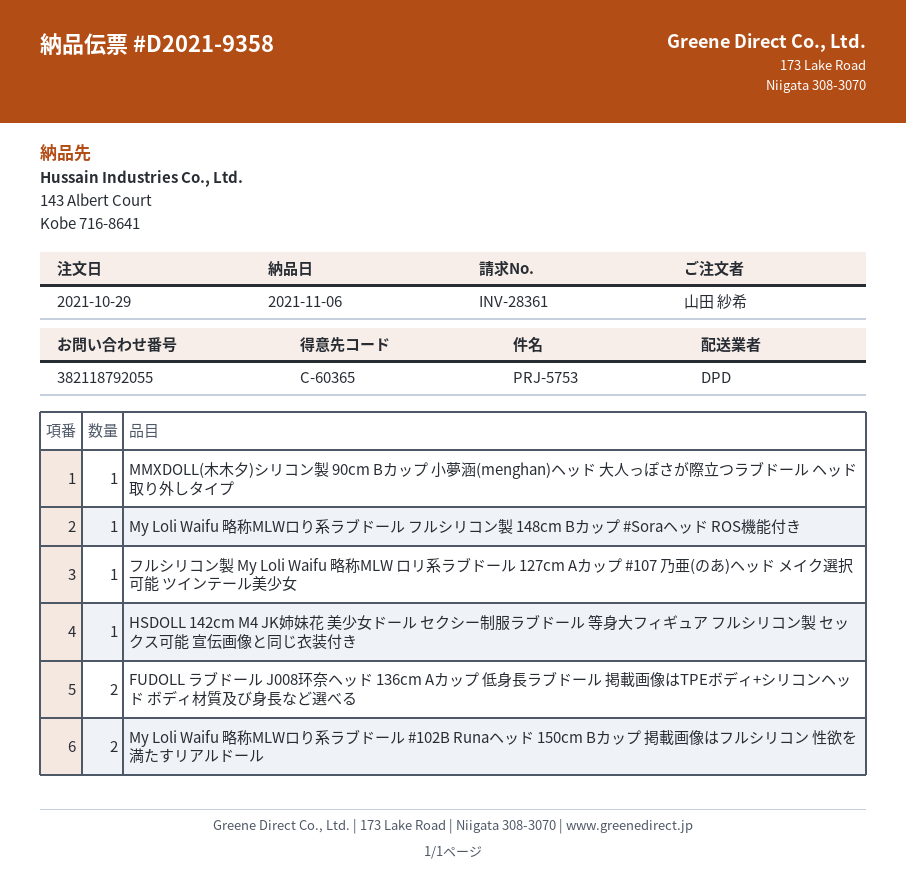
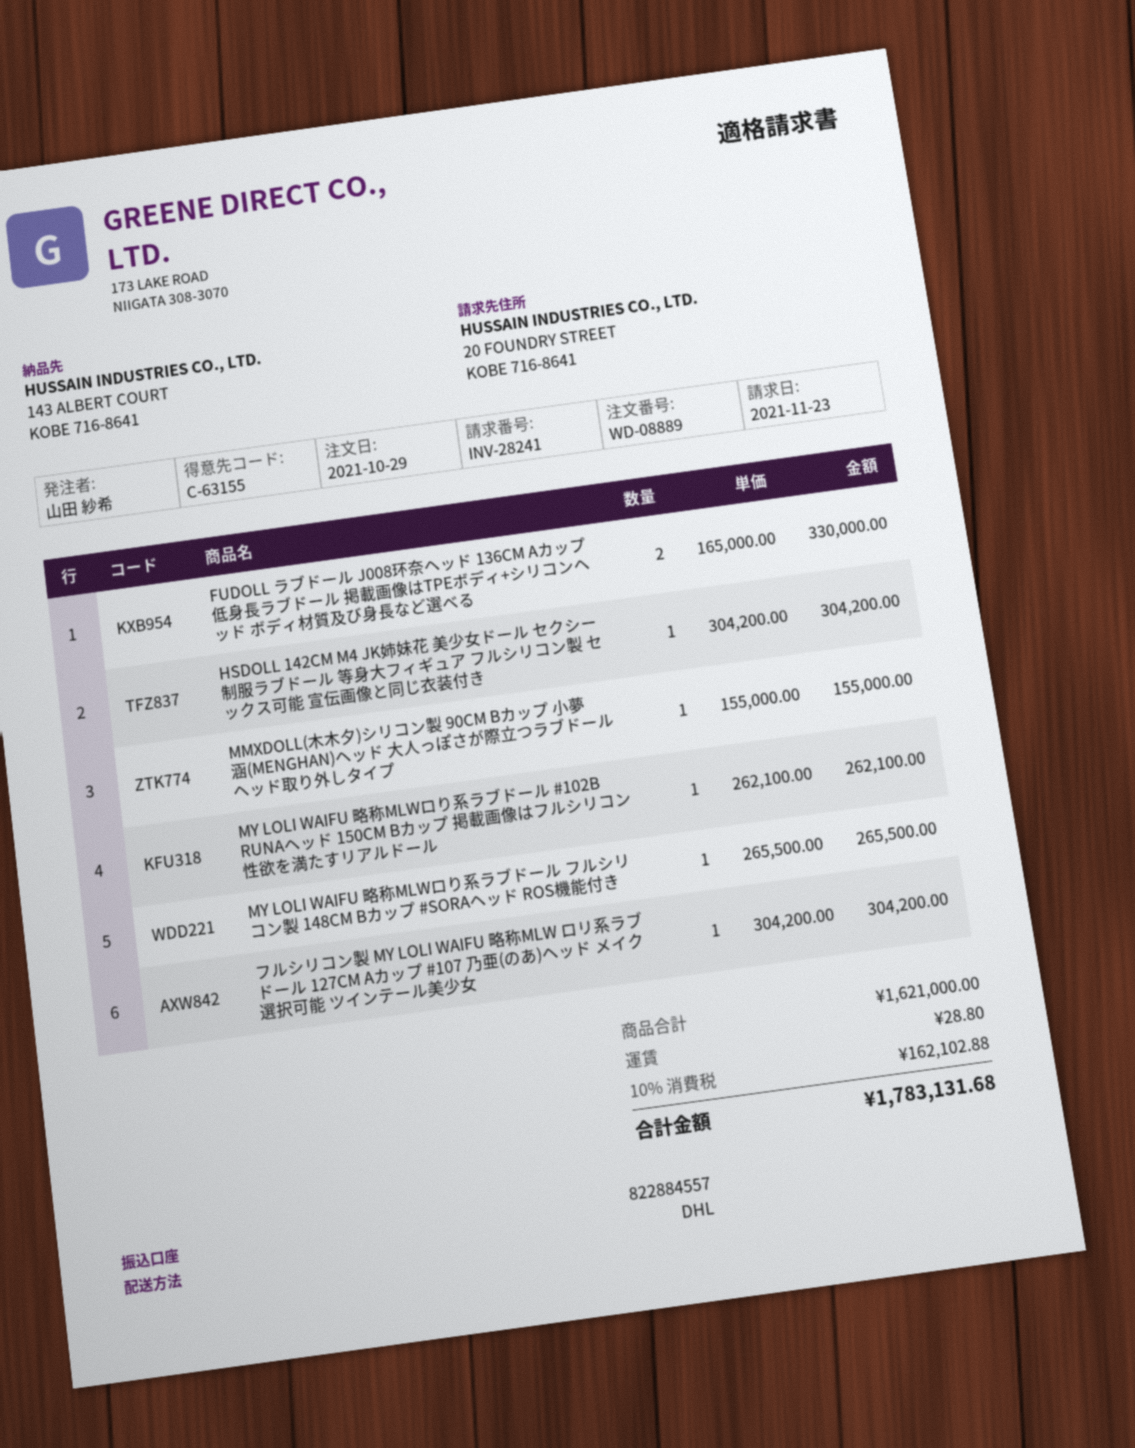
invoice number: INV-28361 -> INV-28241
customer number: C-60365 -> C-63155
shipping method: DPD -> DHL
My Loli Waifu 略称MLWロり系ラブドール #102B Runaヘッド 150cm Bカップ 掲載画像はフルシリコン 性欲を満たすリアルドール: 2 -> 1

